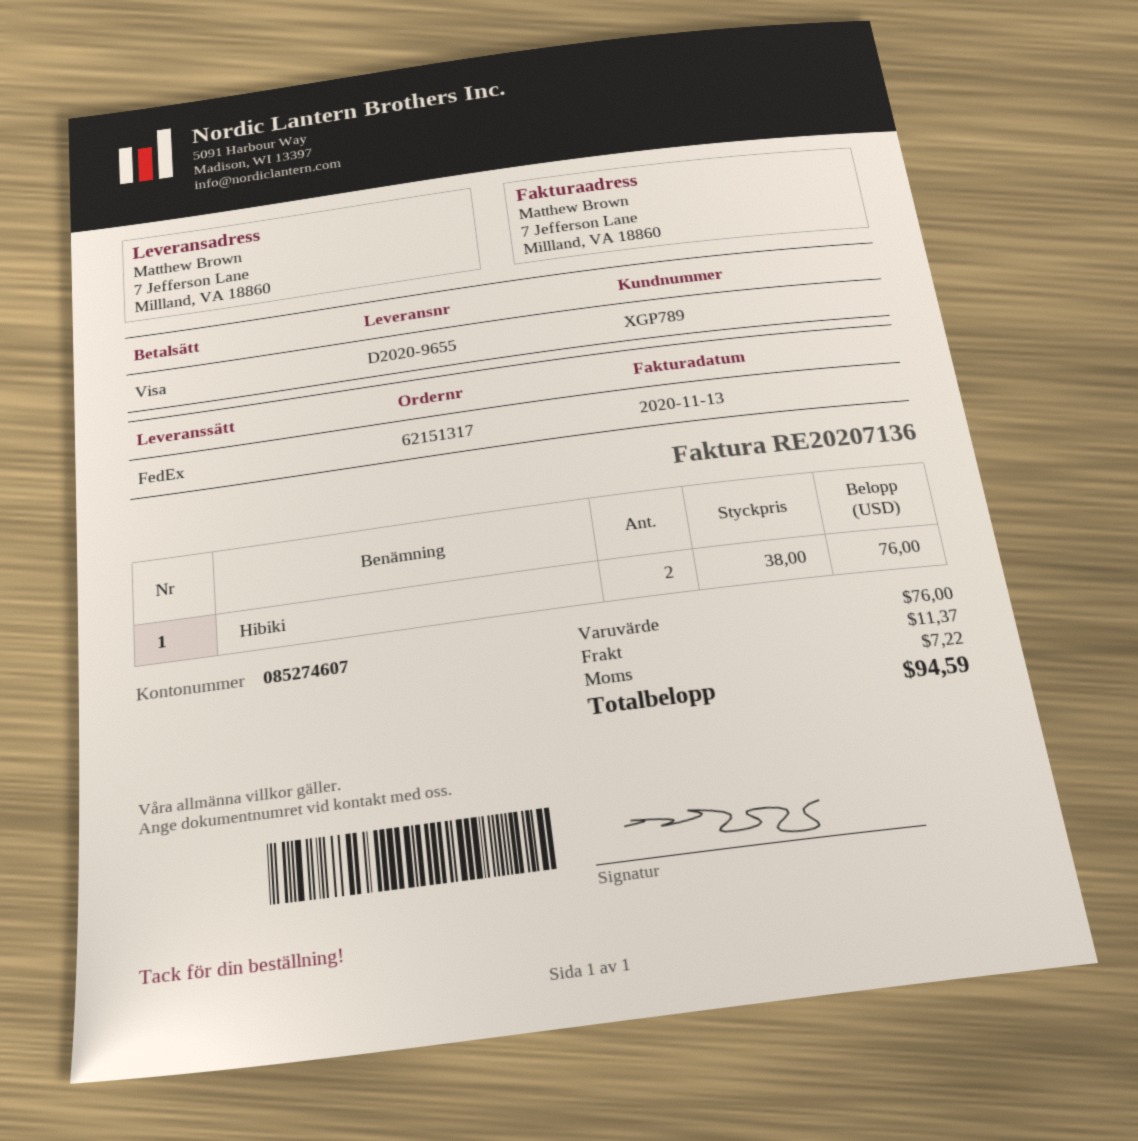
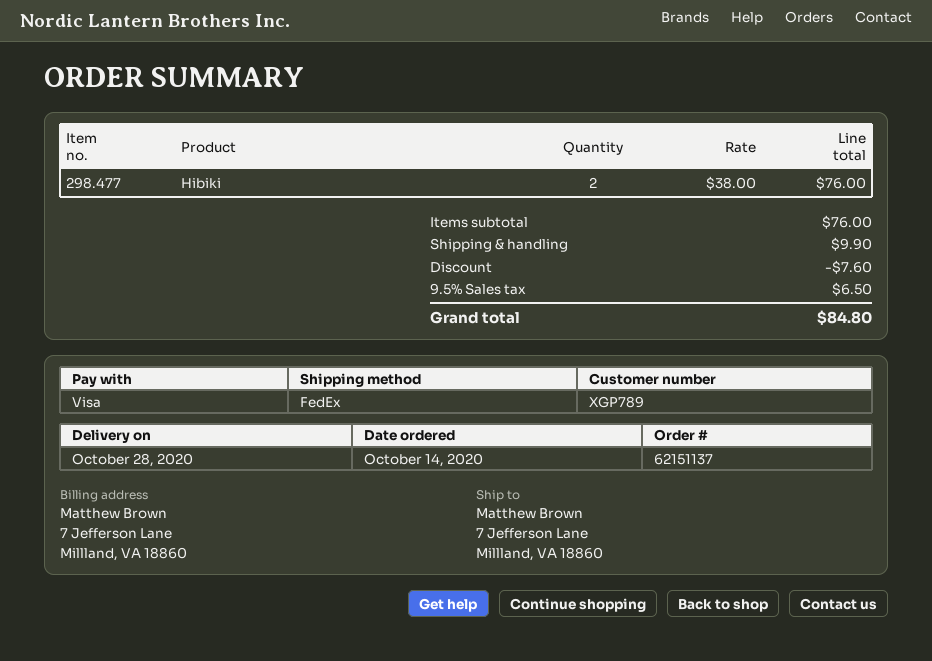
order number: 62151317 -> 62151137
discount: none -> 7.60
shipping: 11.37 -> 9.90
tax: 7.22 -> 6.50
total: 94.59 -> 84.80

